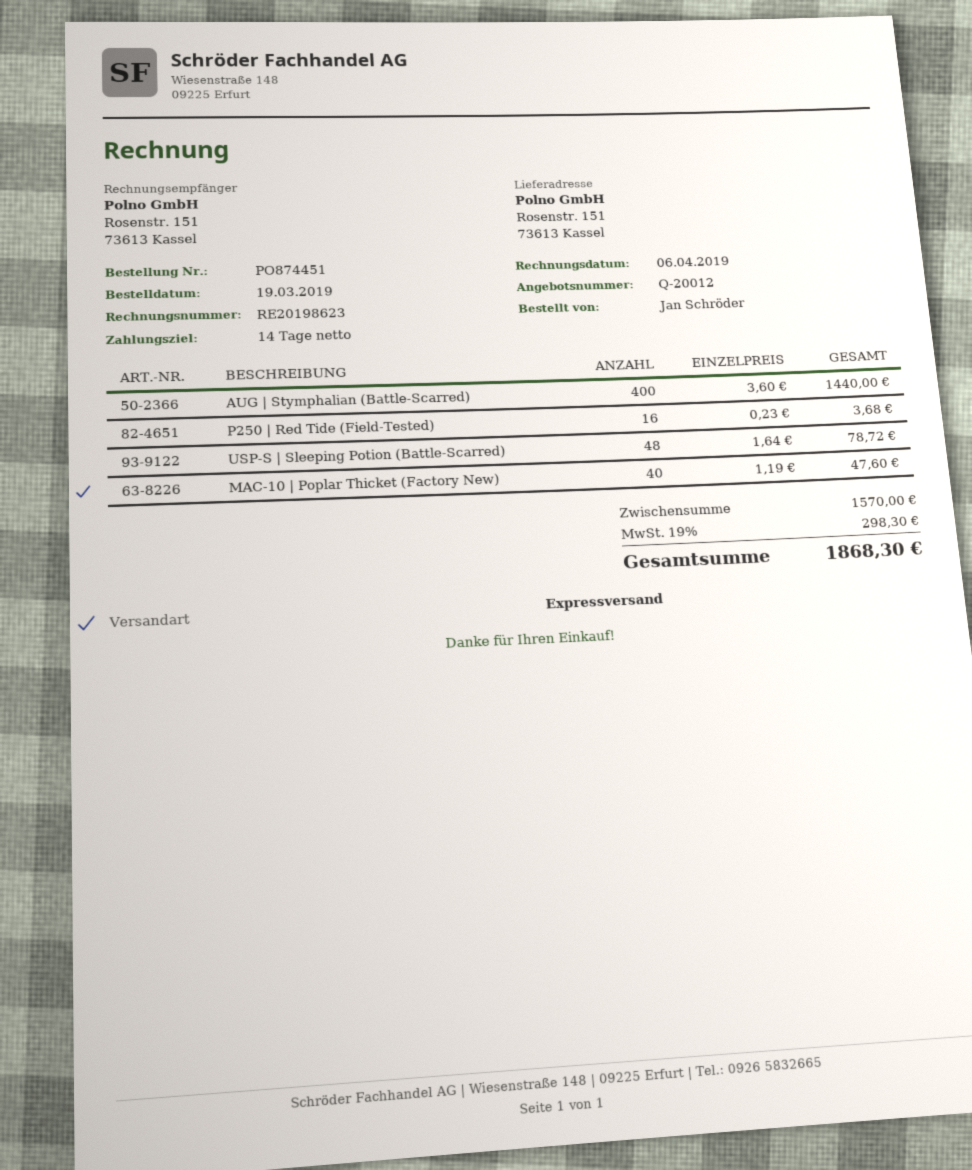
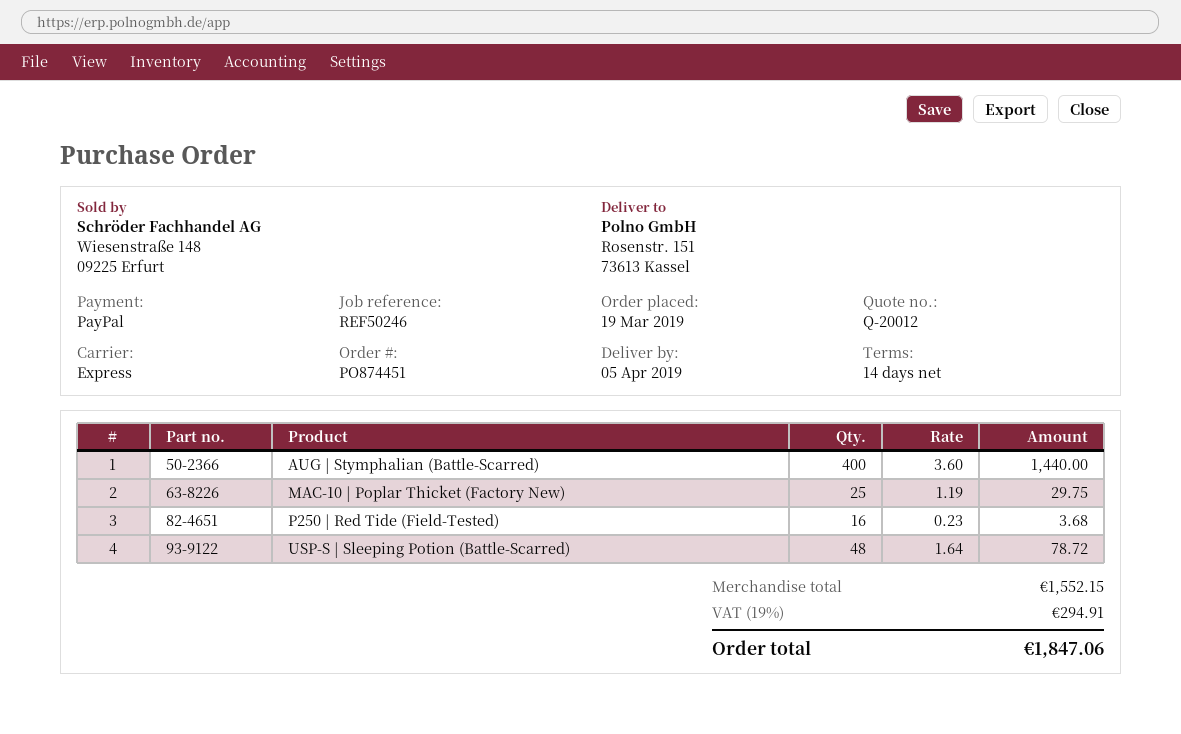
MAC-10 | Poplar Thicket (Factory New): 40 x 1.19 = 47.60 -> 25 x 1.19 = 29.75
subtotal: 1570.00 -> 1552.15
tax: 19% = 298.30 -> 19% = 294.91
total: 1868.30 -> 1847.06

